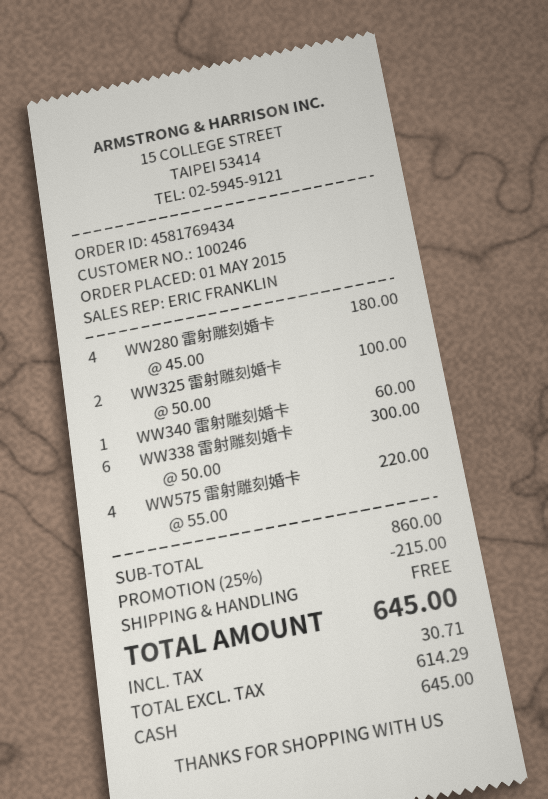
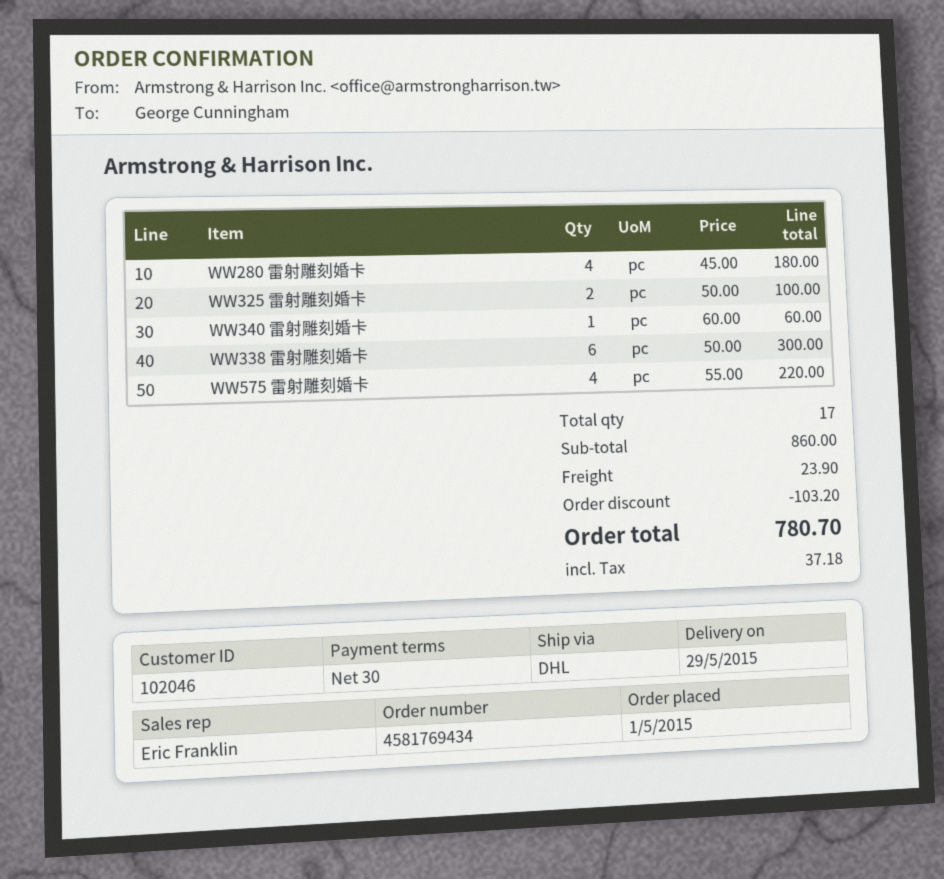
customer number: 100246 -> 102046
discount: 215.00 -> 103.20
shipping: 0.00 -> 23.90
tax: 30.71 -> 37.18
total: 645.00 -> 780.70

